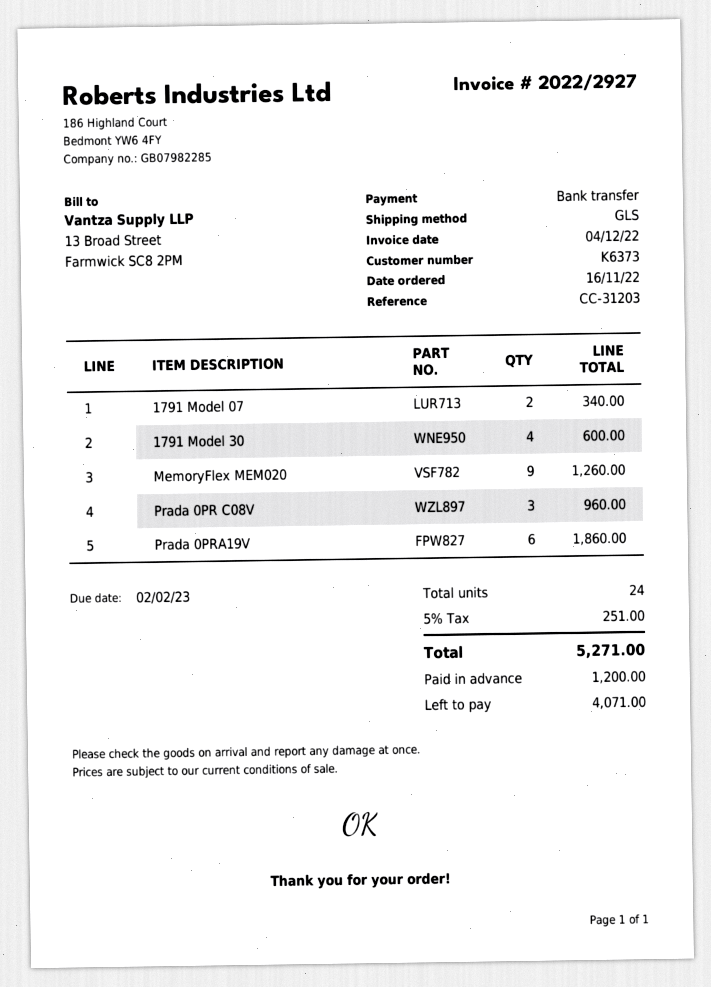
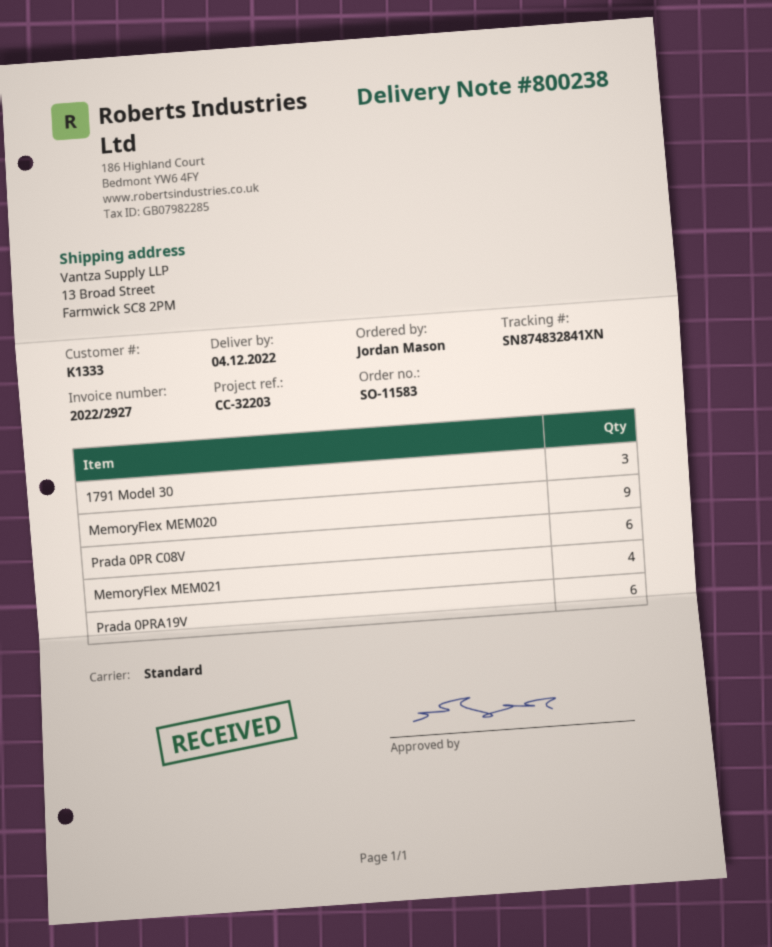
customer number: K6373 -> K1333
reference: CC-31203 -> CC-32203
shipping method: GLS -> standard
1791 Model 07: 2 -> none
1791 Model 30: 4 -> 3
Prada 0PR C08V: 3 -> 6
MemoryFlex MEM021: none -> 4

